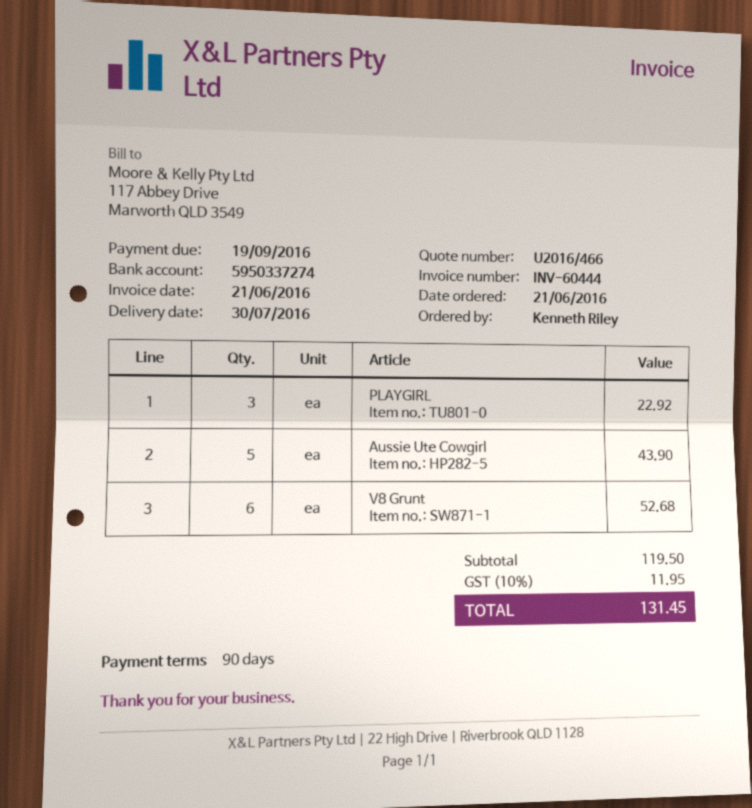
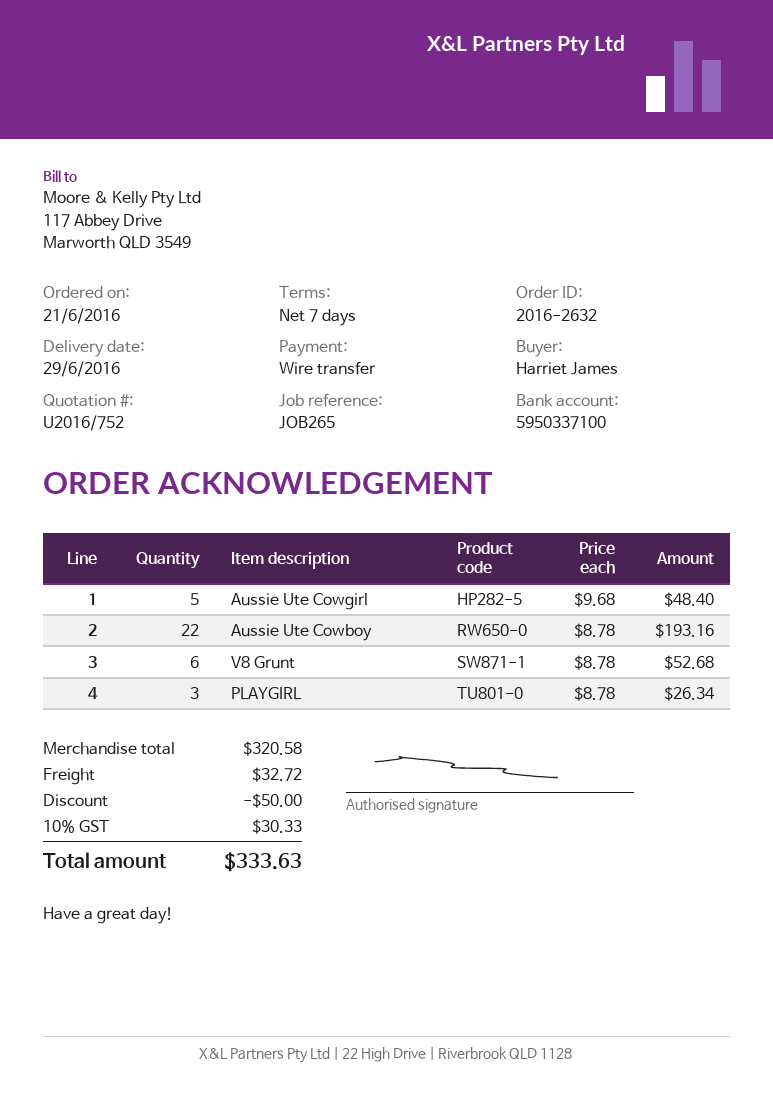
quote number: U2016/466 -> U2016/752
delivery date: 2016-07-30 -> 2016-06-29
payment terms: 90 days -> 7 days
ordered by: Kenneth Riley -> Harriet James
bank account: 5950337274 -> 5950337100
PLAYGIRL: 3 for 22.92 -> 3 for 26.34
Aussie Ute Cowgirl: 5 for 43.90 -> 5 for 48.40
Aussie Ute Cowboy: none -> 22 for 193.16
subtotal: 119.50 -> 320.58
discount: none -> 50.00
shipping: none -> 32.72
tax: 10% = 11.95 -> 10% = 30.33
total: 131.45 -> 333.63

